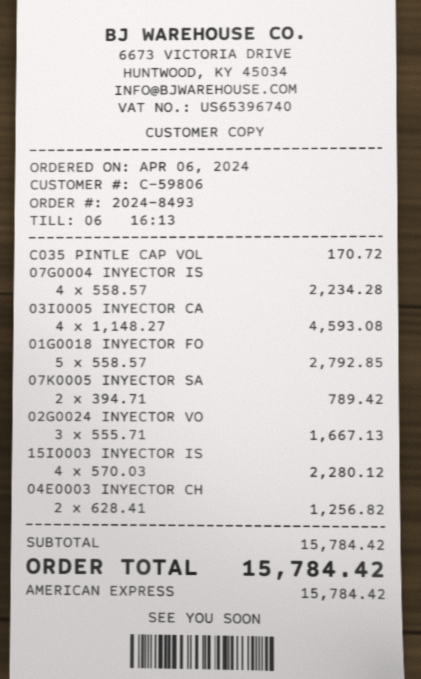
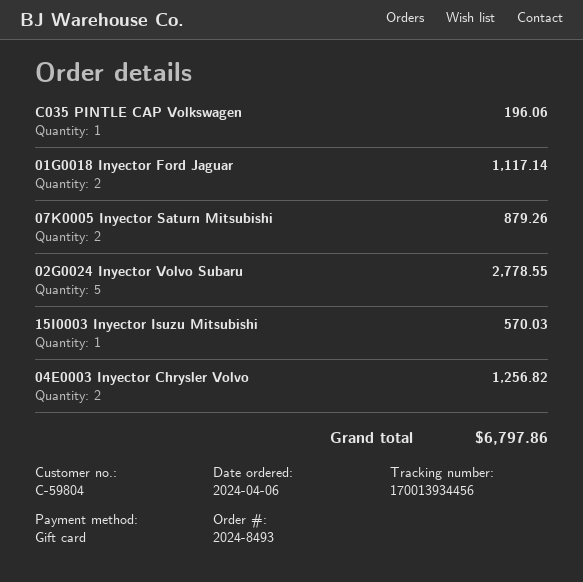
customer number: C-59806 -> C-59804
payment method: American Express -> gift card
C035 PINTLE CAP VOL: 1 for 170.72 -> 1 for 196.06
07G0004 INYECTOR IS: 4 for 2234.28 -> none
03I0005 INYECTOR CA: 4 for 4593.08 -> none
01G0018 INYECTOR FO: 5 for 2792.85 -> 2 for 1117.14
07K0005 INYECTOR SA: 2 for 789.42 -> 2 for 879.26
02G0024 INYECTOR VO: 3 for 1667.13 -> 5 for 2778.55
15I0003 INYECTOR IS: 4 for 2280.12 -> 1 for 570.03
total: 15784.42 -> 6797.86

